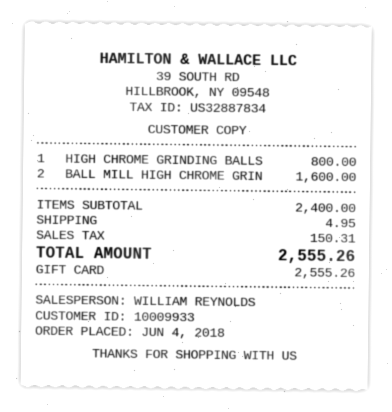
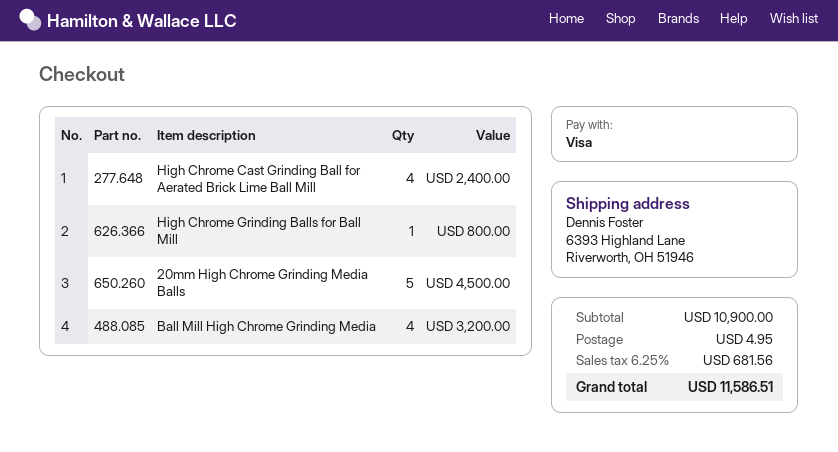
payment method: gift card -> Visa
BALL MILL HIGH CHROME GRIN: 2 for 1600.00 -> 4 for 3200.00
High Chrome Cast Grinding Ball for Aerated Brick Lime Ball Mill: none -> 4 for 2400.00
20mm High Chrome Grinding Media Balls: none -> 5 for 4500.00
subtotal: 2400.00 -> 10900.00
tax: 150.31 -> 681.56
total: 2555.26 -> 11586.51

